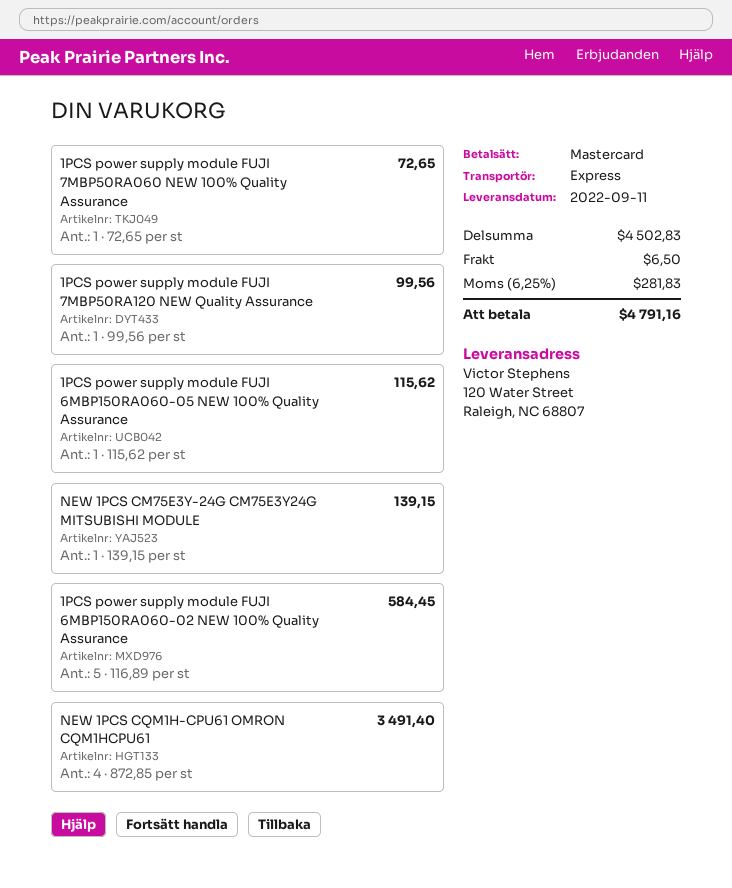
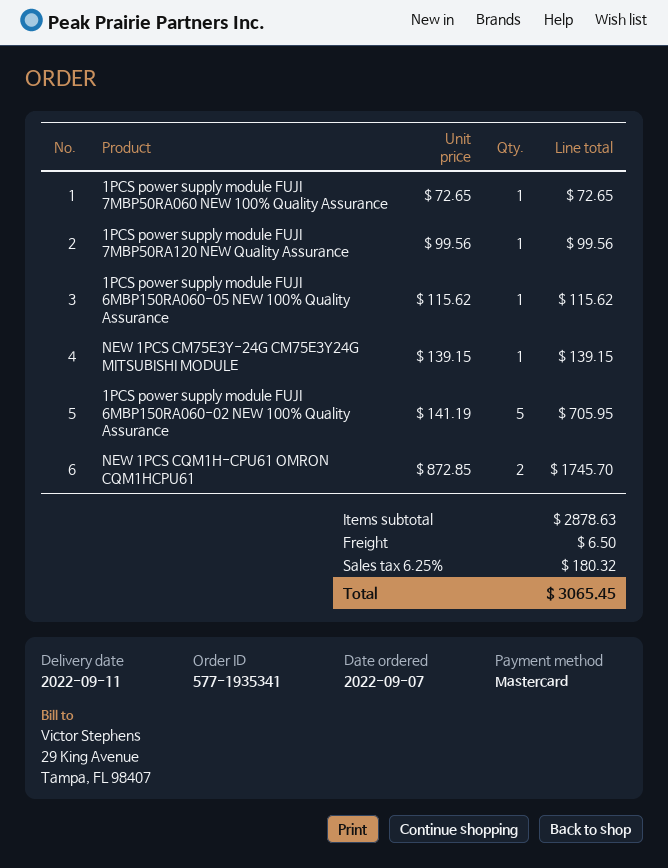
1PCS power supply module FUJI 6MBP150RA060-02 NEW 100% Quality Assurance: 5 x 116.89 = 584.45 -> 5 x 141.19 = 705.95
NEW 1PCS CQM1H-CPU61 OMRON CQM1HCPU61: 4 x 872.85 = 3491.40 -> 2 x 872.85 = 1745.70
subtotal: 4502.83 -> 2878.63
tax: 6.25% = 281.83 -> 6.25% = 180.32
total: 4791.16 -> 3065.45

